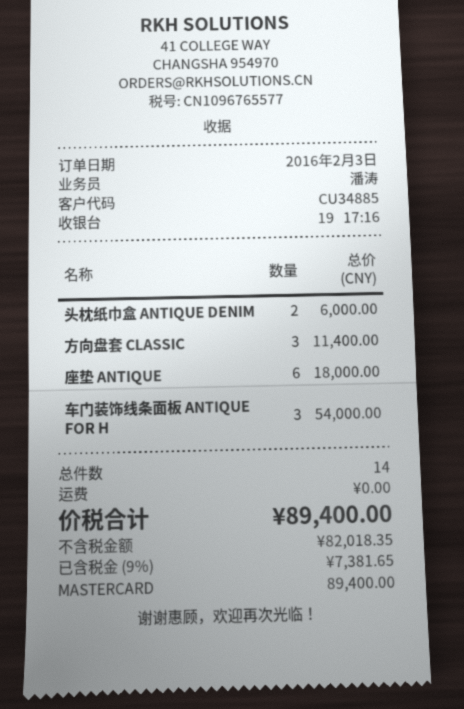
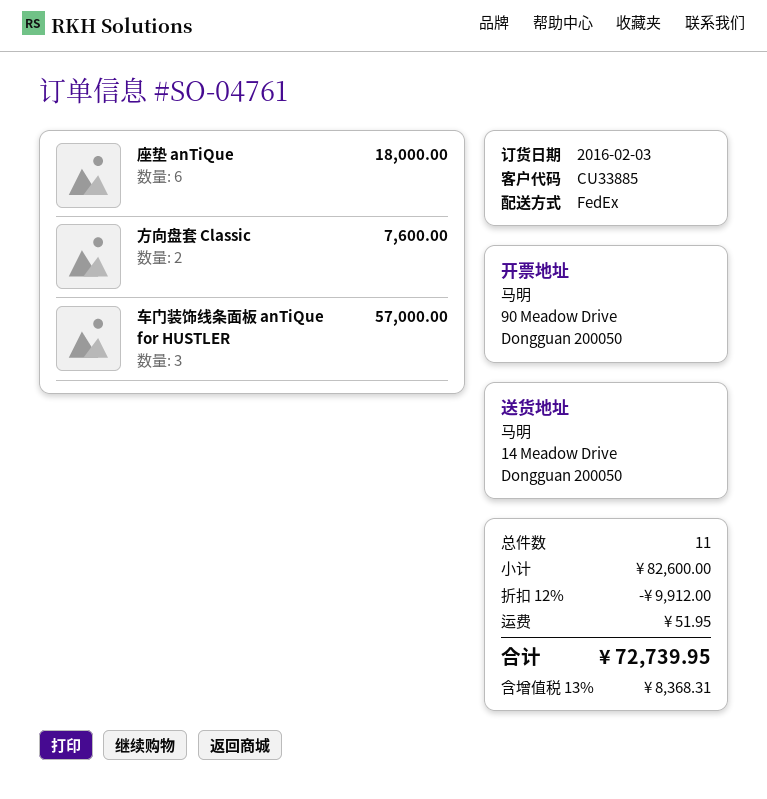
customer number: CU34885 -> CU33885
头枕纸巾盒 ANTIQUE DENIM: 2 for 6000.00 -> none
方向盘套 CLASSIC: 3 for 11400.00 -> 2 for 7600.00
车门装饰线条面板 ANTIQUE FOR H: 3 for 54000.00 -> 3 for 57000.00
total quantity: 14 -> 11
discount: none -> 12% = 9912.00
shipping: 0.00 -> 51.95
tax: 9% = 7381.65 -> 13% = 8368.31
total: 89400.00 -> 72739.95

